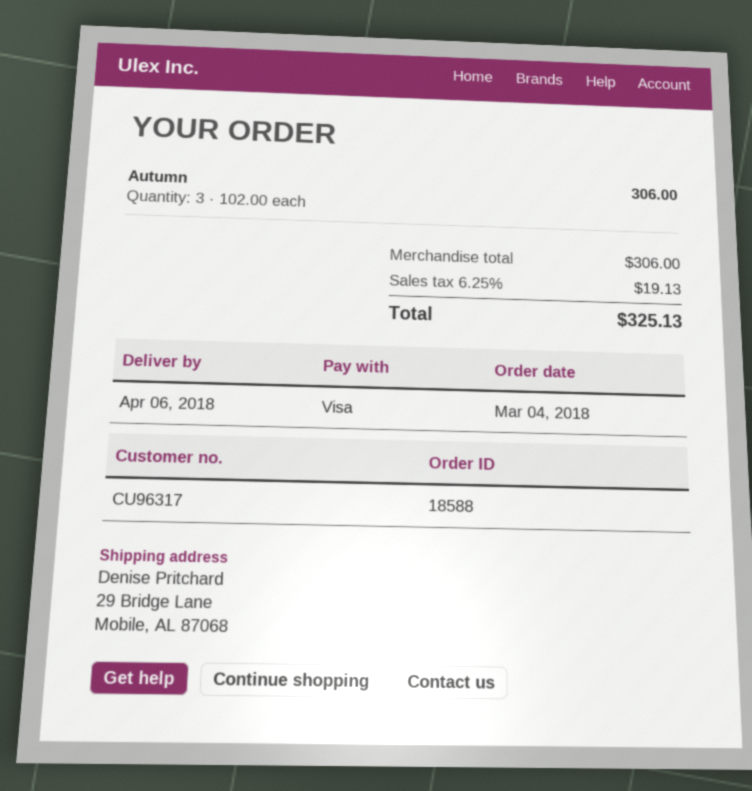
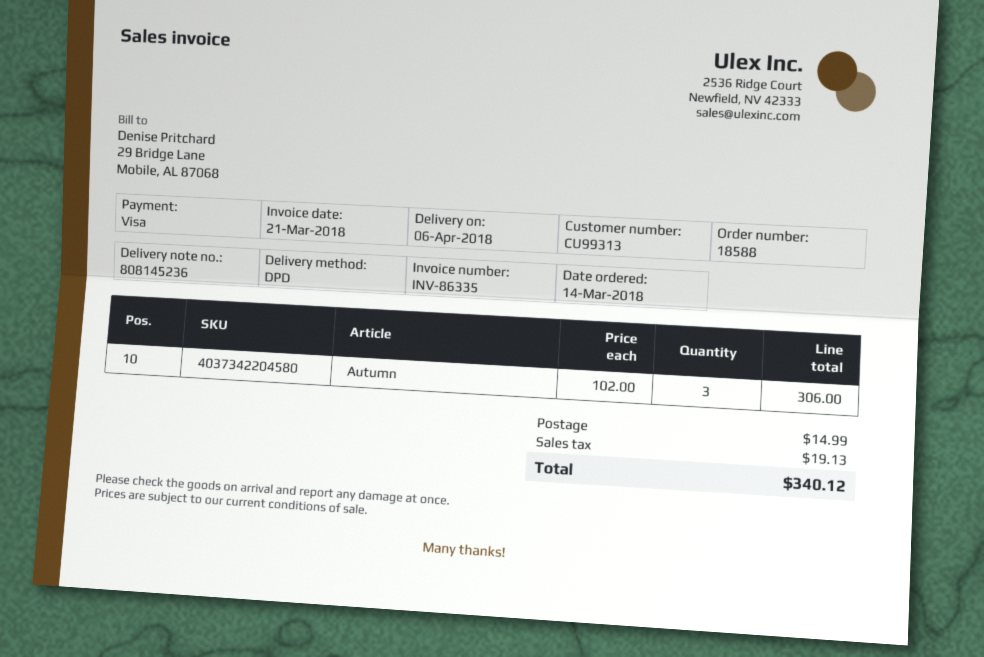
order date: 2018-03-04 -> 2018-03-14
customer number: CU96317 -> CU99313
shipping: none -> 14.99
total: 325.13 -> 340.12

